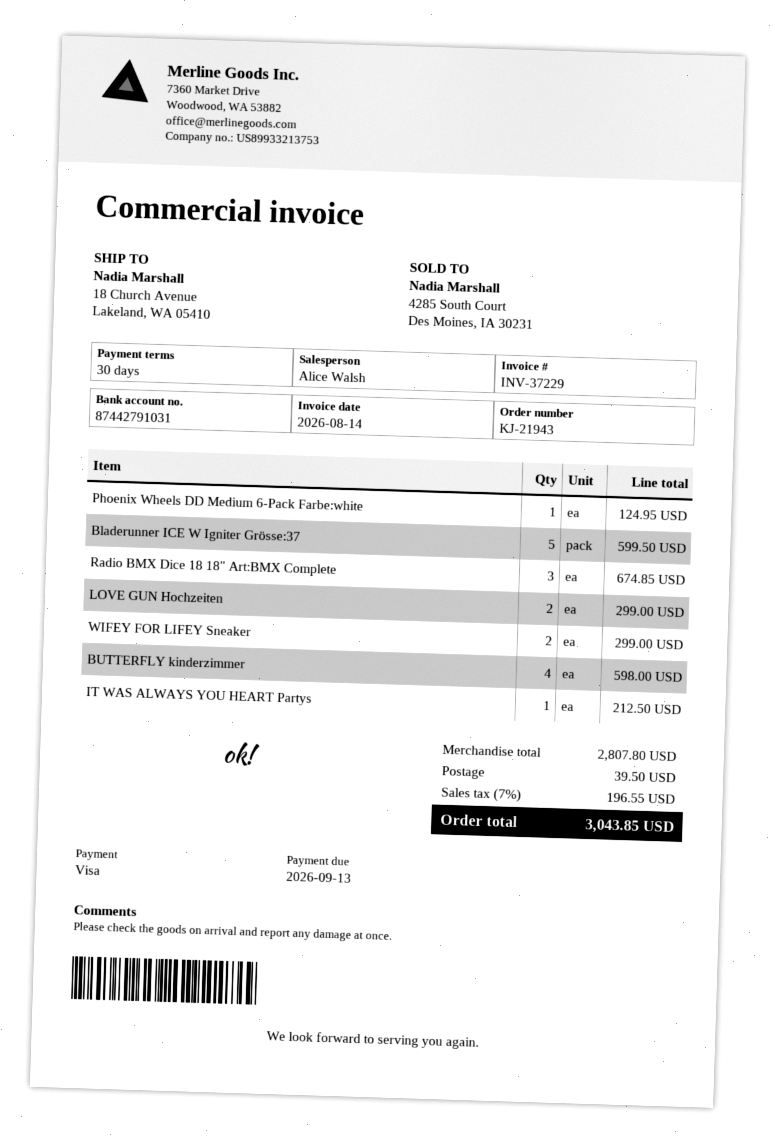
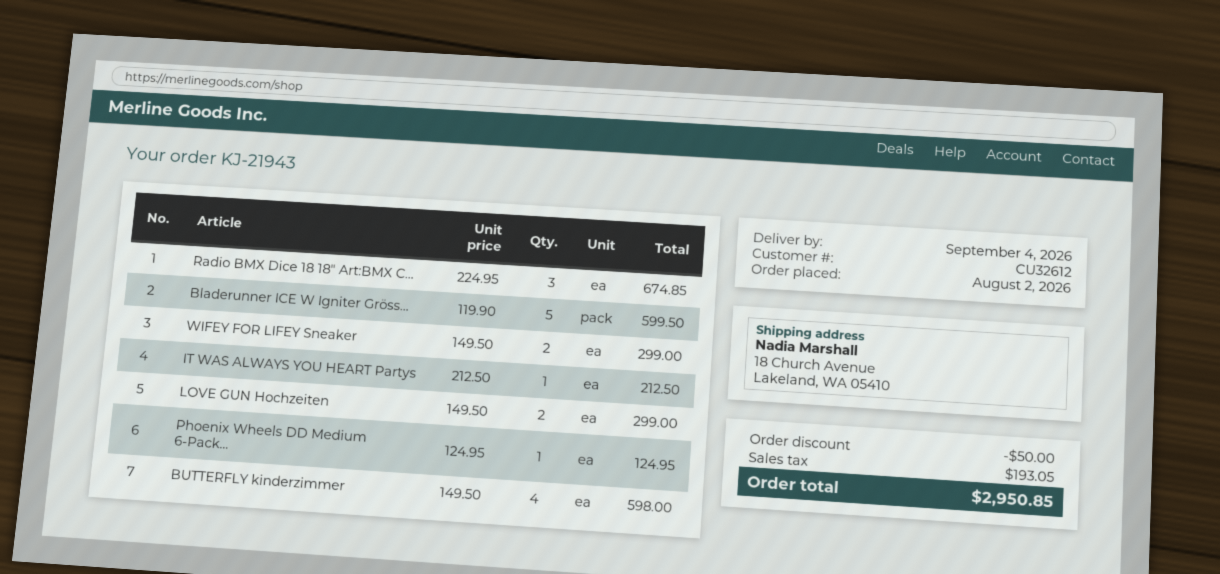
discount: none -> 50.00
shipping: 39.50 -> none
tax: 196.55 -> 193.05
total: 3043.85 -> 2950.85

